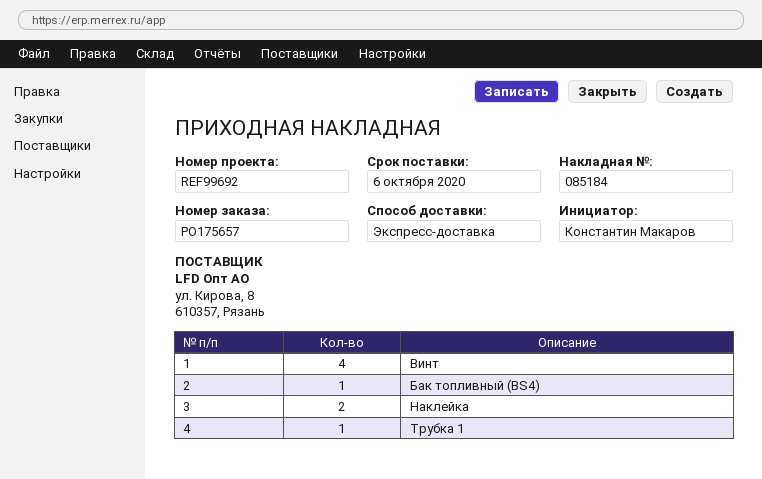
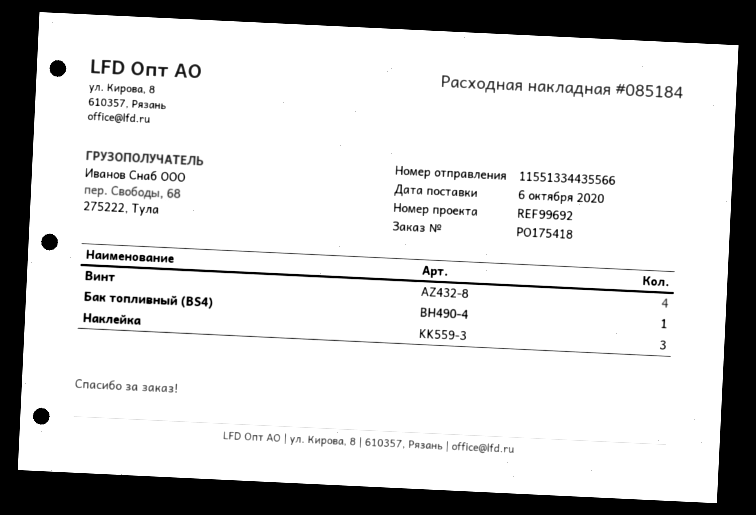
order number: PO175657 -> PO175418
Наклейка: 2 -> 3
Трубка 1: 1 -> none

